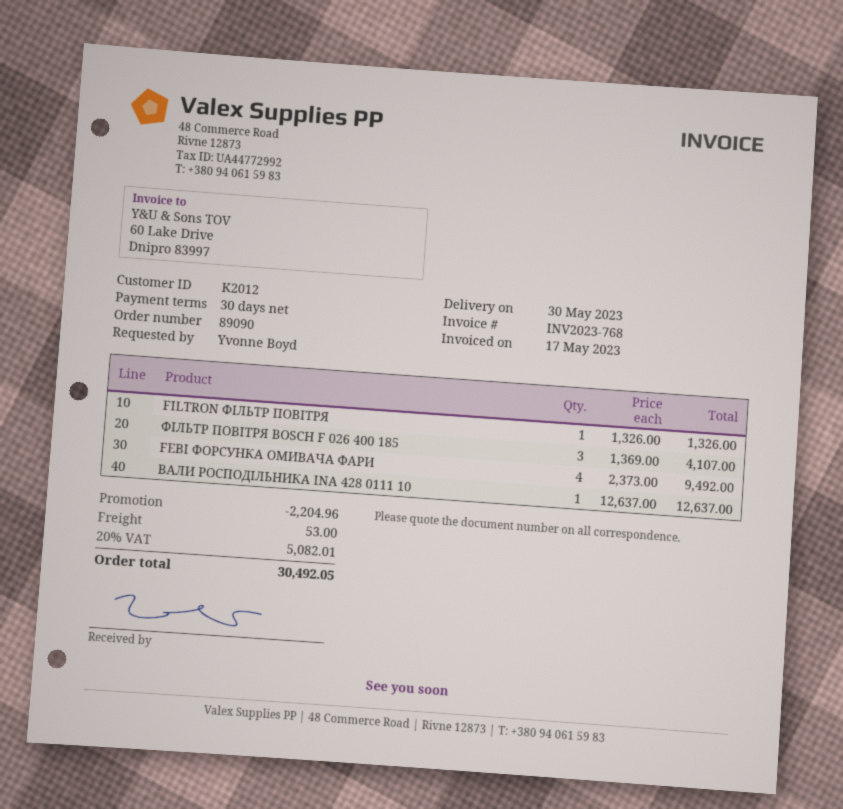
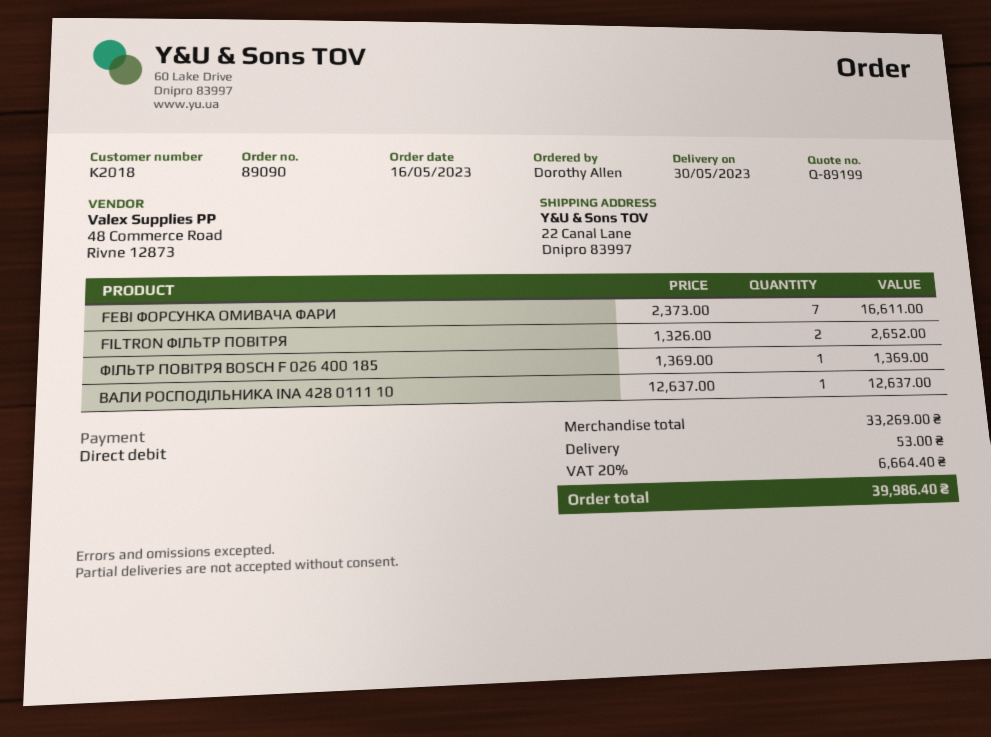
customer number: K2012 -> K2018
ordered by: Yvonne Boyd -> Dorothy Allen
FILTRON ФІЛЬТР ПОВІТРЯ: 1 x 1326.00 = 1326.00 -> 2 x 1326.00 = 2652.00
ФІЛЬТР ПОВІТРЯ BOSCH F 026 400 185: 3 x 1369.00 = 4107.00 -> 1 x 1369.00 = 1369.00
FEBI ФОРСУНКА ОМИВАЧА ФАРИ: 4 x 2373.00 = 9492.00 -> 7 x 2373.00 = 16611.00
discount: 2204.96 -> none
tax: 20% = 5082.01 -> 20% = 6664.40
total: 30492.05 -> 39986.40

